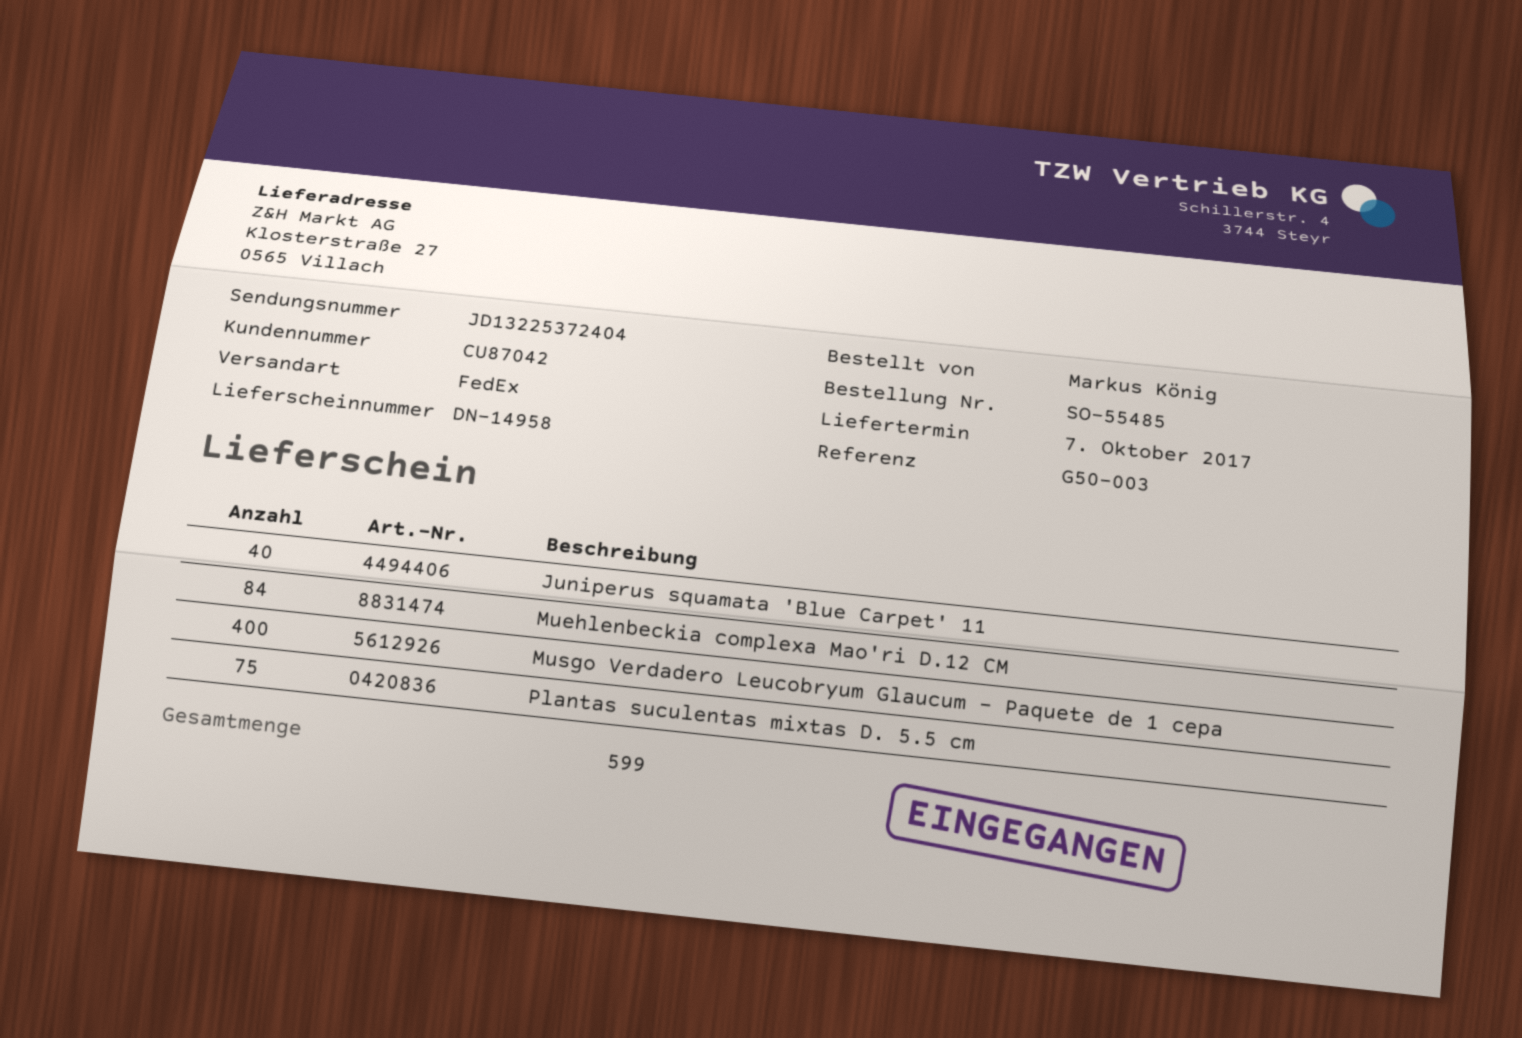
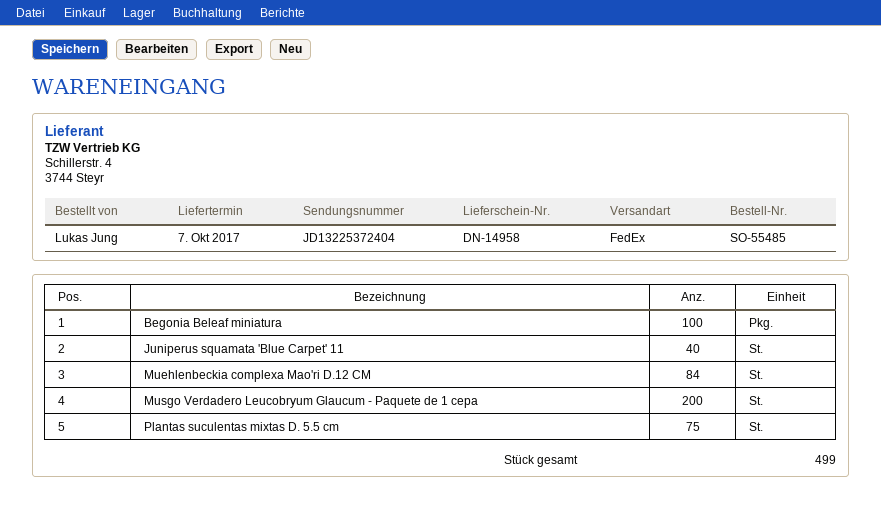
ordered by: Markus König -> Lukas Jung
Musgo Verdadero Leucobryum Glaucum - Paquete de 1 cepa: 400 -> 200
Begonia Beleaf miniatura: none -> 100
total quantity: 599 -> 499

